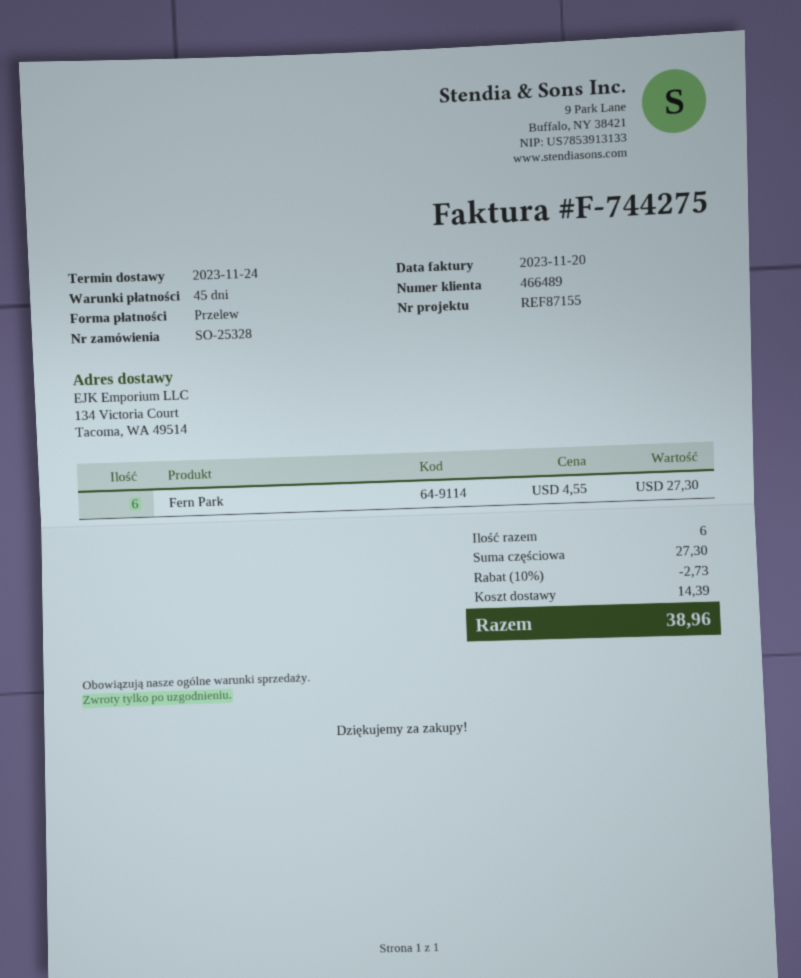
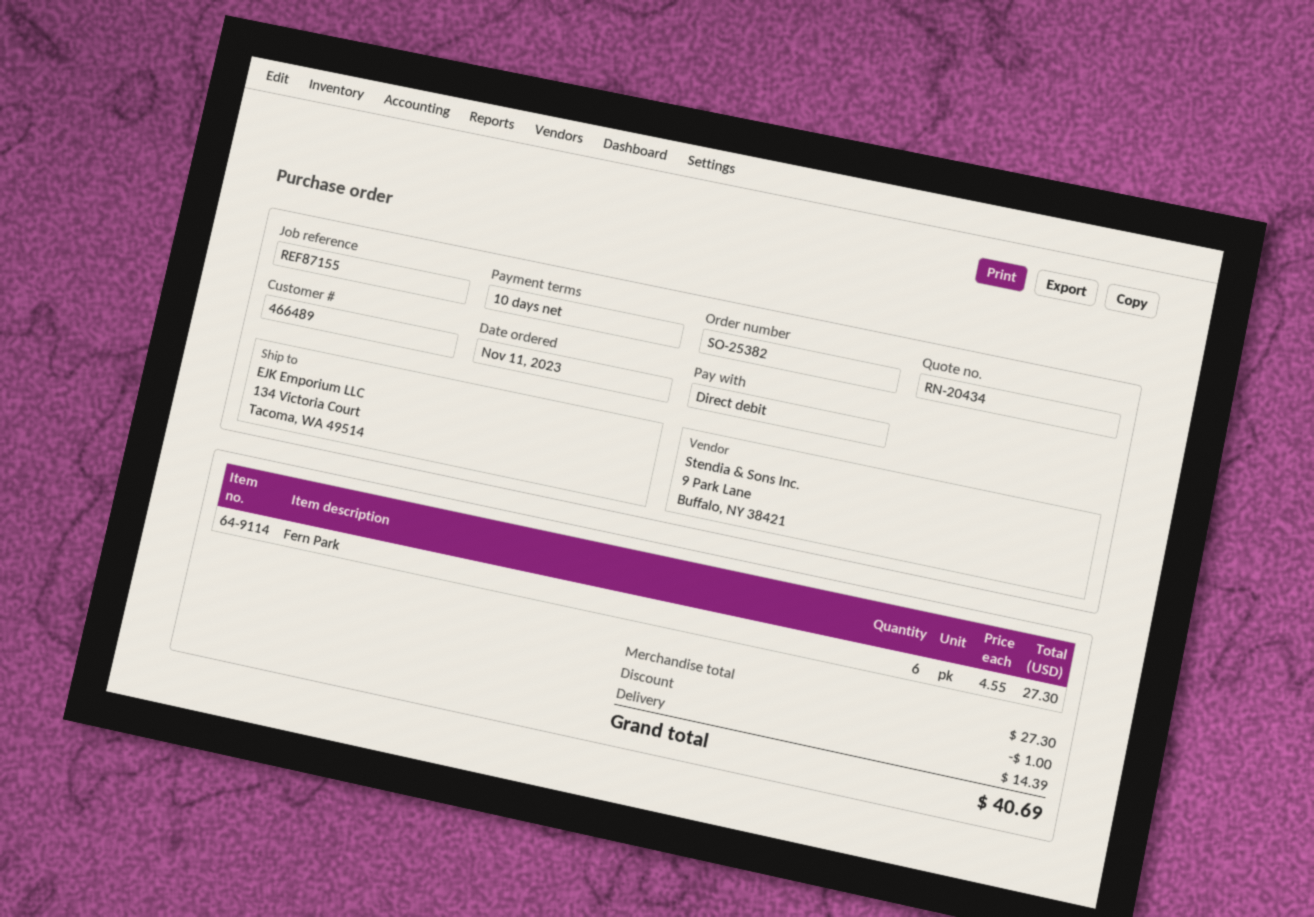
order number: SO-25328 -> SO-25382
payment terms: 45 days -> 10 days
payment method: bank transfer -> direct debit
discount: 2.73 -> 1.00
total: 38.96 -> 40.69

